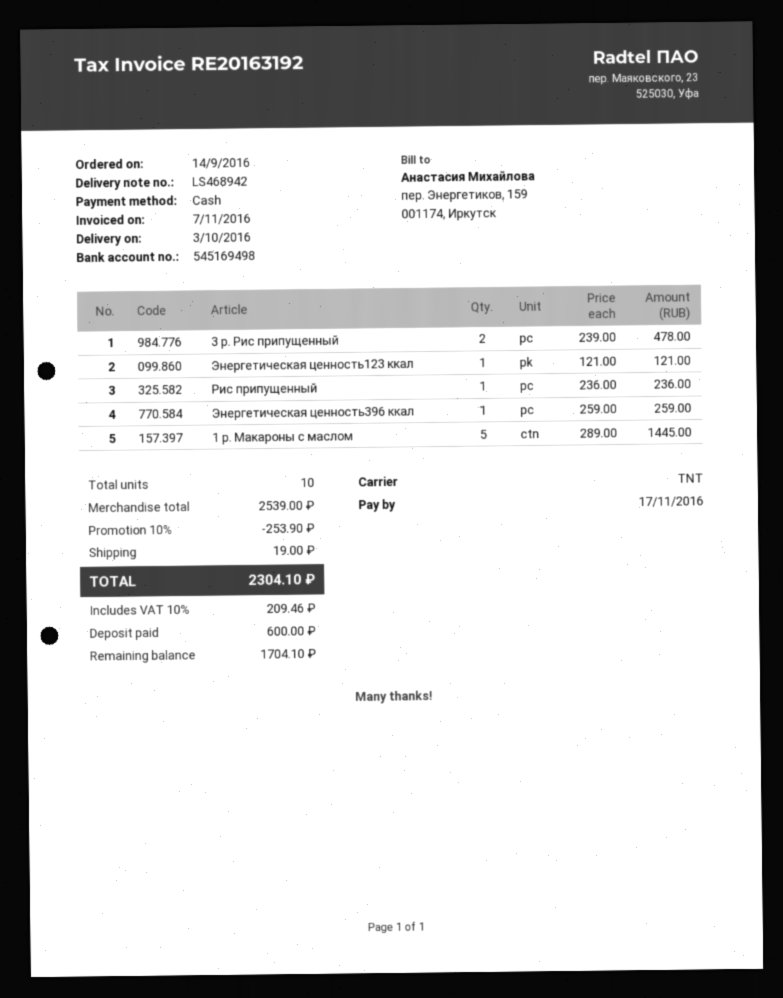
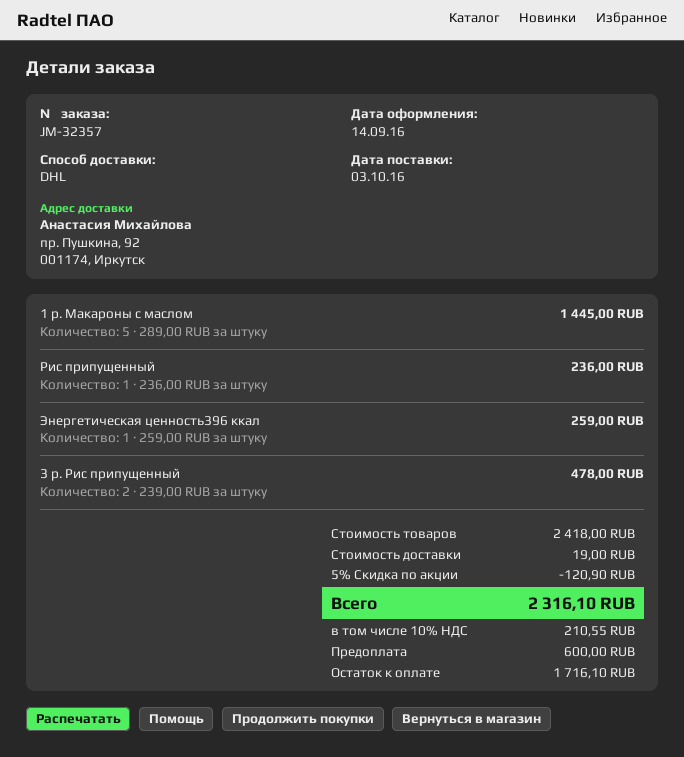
shipping method: TNT -> DHL
Энергетическая ценность123 ккал: 1 x 121.00 = 121.00 -> none
subtotal: 2539.00 -> 2418.00
discount: 10% = 253.90 -> 5% = 120.90
tax: 10% = 209.46 -> 10% = 210.55
total: 2304.10 -> 2316.10
balance: 1704.10 -> 1716.10

